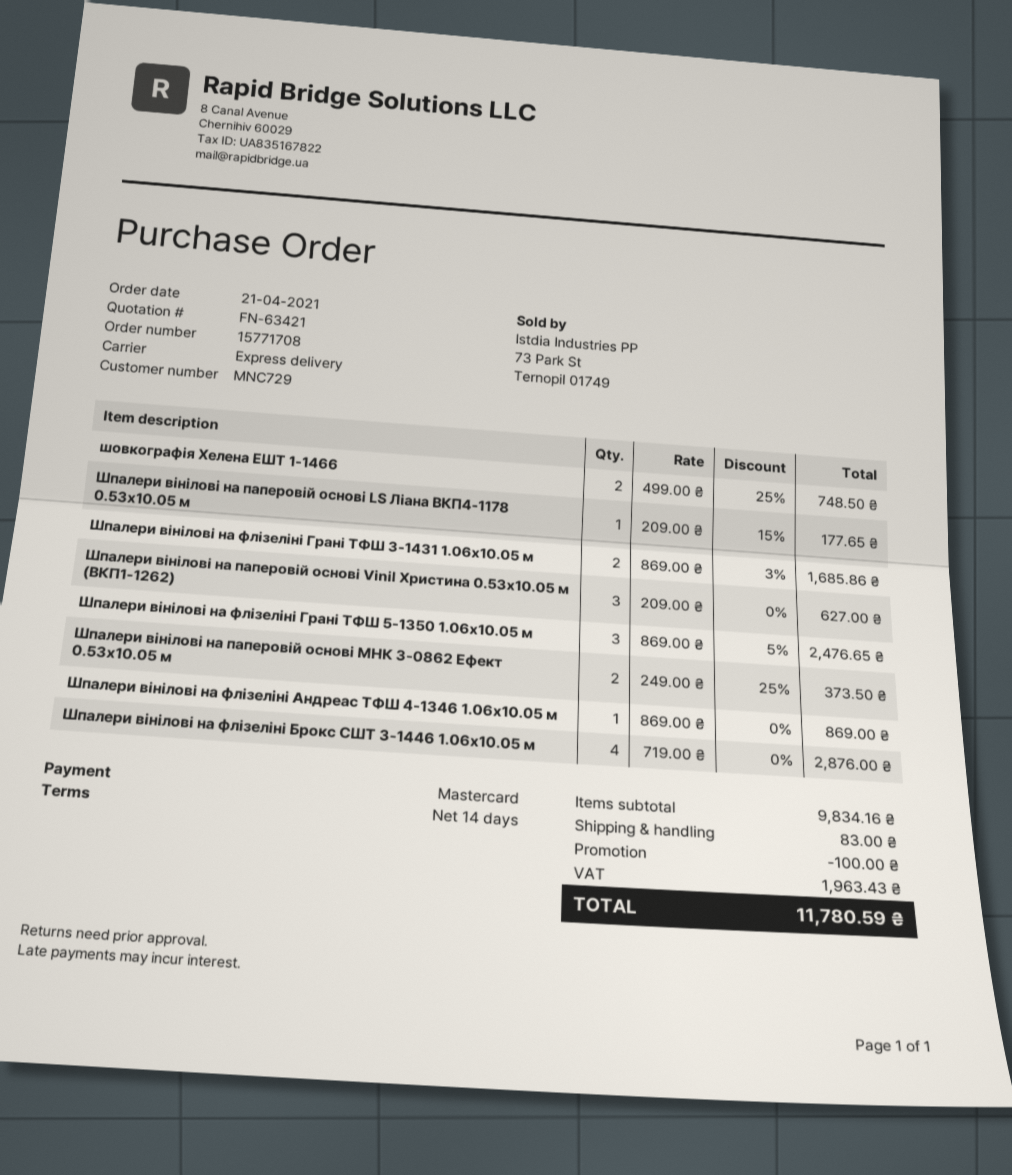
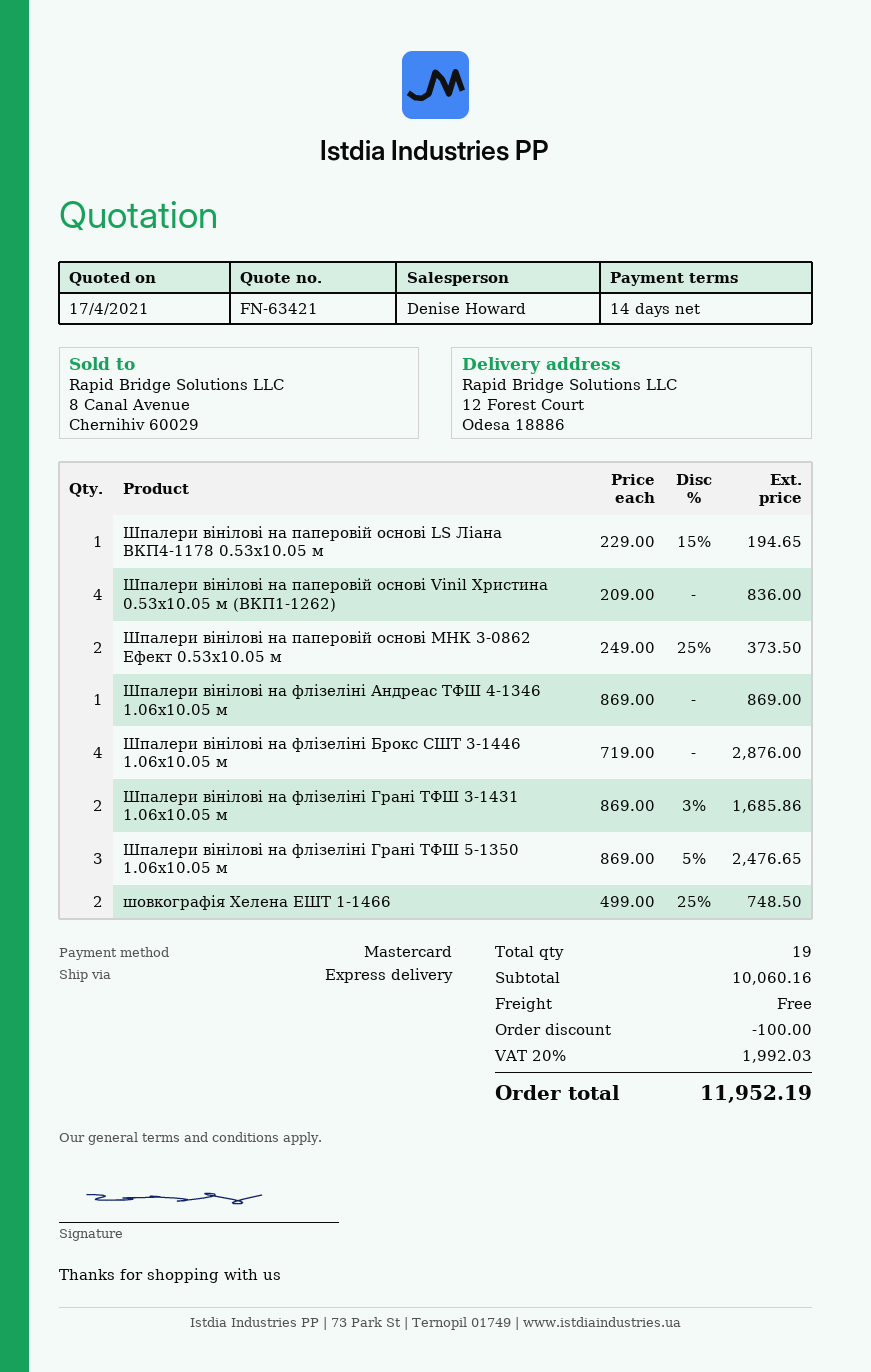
Шпалери вінілові на паперовій основі LS Ліана ВКП4-1178 0.53x10.05 м: 1 x 209.00 - 15% = 177.65 -> 1 x 229.00 - 15% = 194.65
Шпалери вінілові на паперовій основі Vinil Христина 0.53x10.05 м (ВКП1-1262): 3 x 209.00 = 627.00 -> 4 x 209.00 = 836.00
subtotal: 9834.16 -> 10060.16
shipping: 83.00 -> 0.00
tax: 1963.43 -> 1992.03
total: 11780.59 -> 11952.19

